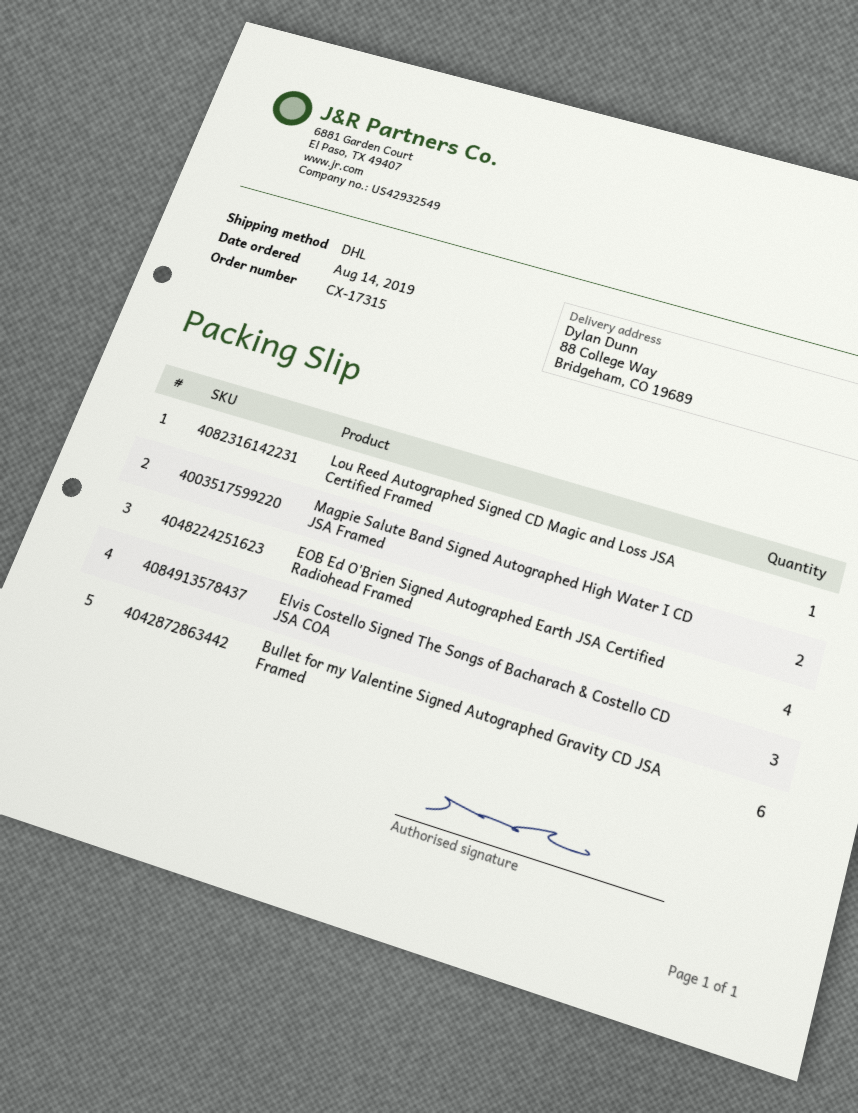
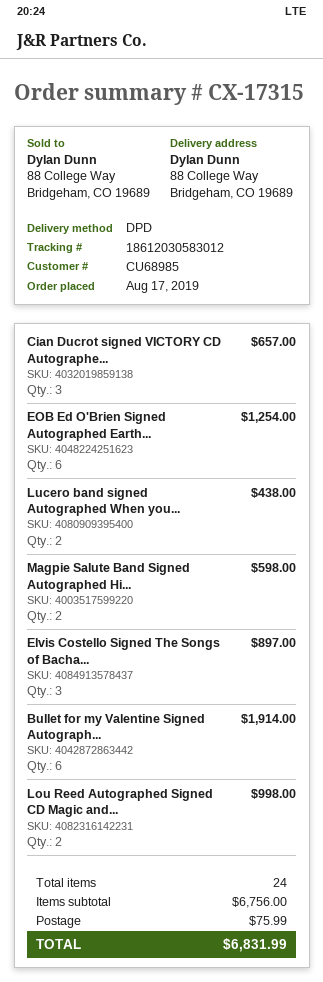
order date: 2019-08-14 -> 2019-08-17
shipping method: DHL -> DPD
Lou Reed Autographed Signed CD Magic and Loss JSA Certified Framed: 1 -> 2
EOB Ed O'Brien Signed Autographed Earth JSA Certified Radiohead Framed: 4 -> 6
Cian Ducrot signed VICTORY CD Autographe...: none -> 3
Lucero band signed Autographed When you...: none -> 2

